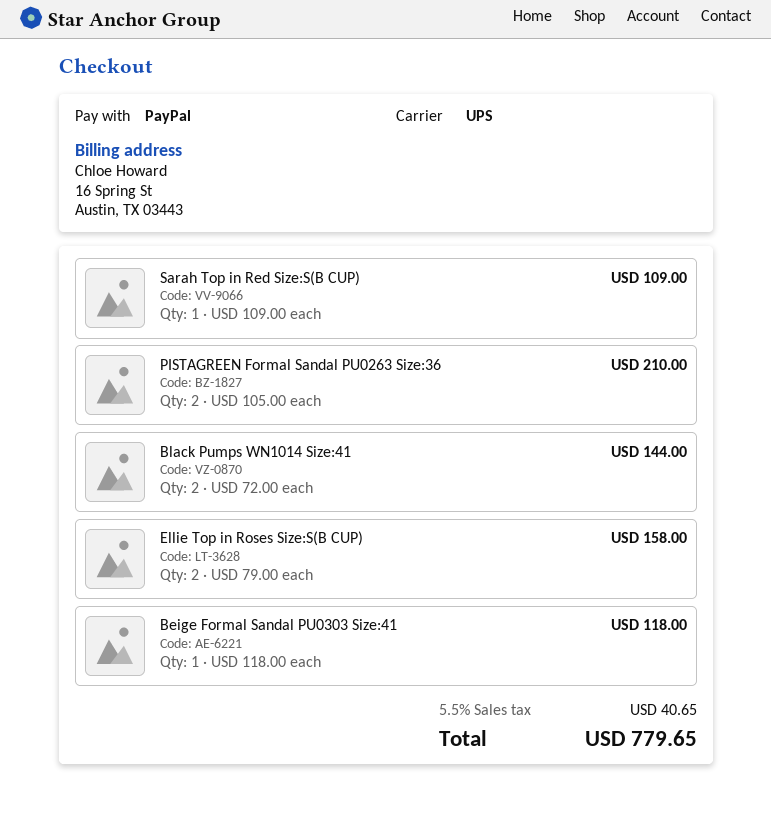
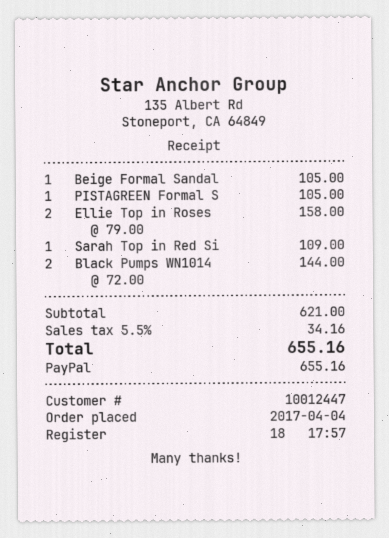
PISTAGREEN Formal Sandal PU0263 Size:36: 2 x 105.00 = 210.00 -> 1 x 105.00 = 105.00
Beige Formal Sandal PU0303 Size:41: 1 x 118.00 = 118.00 -> 1 x 105.00 = 105.00
tax: 5.5% = 40.65 -> 5.5% = 34.16
total: 779.65 -> 655.16

